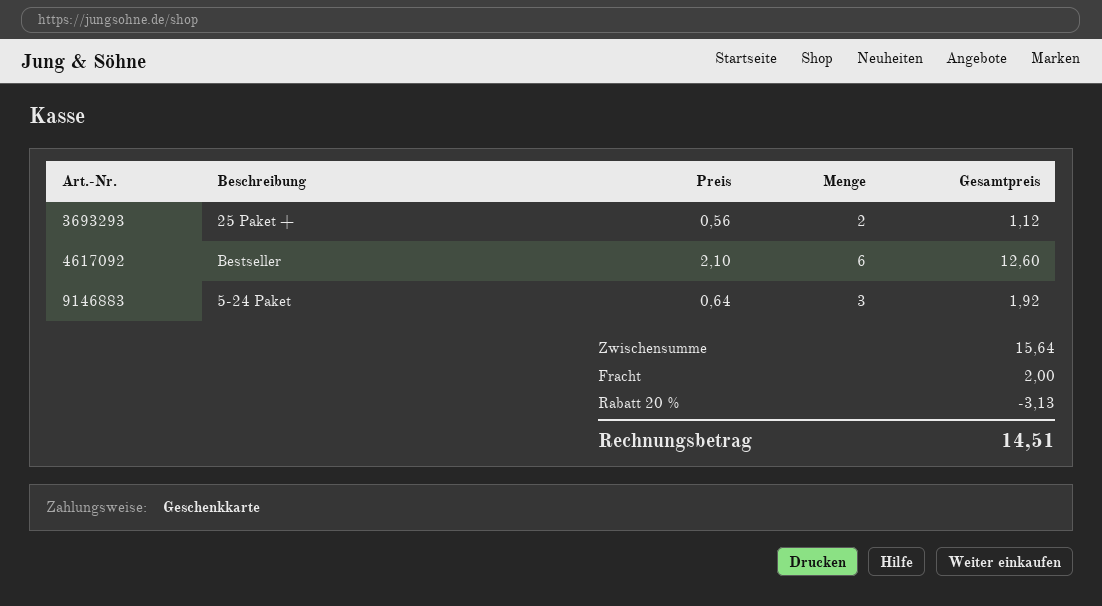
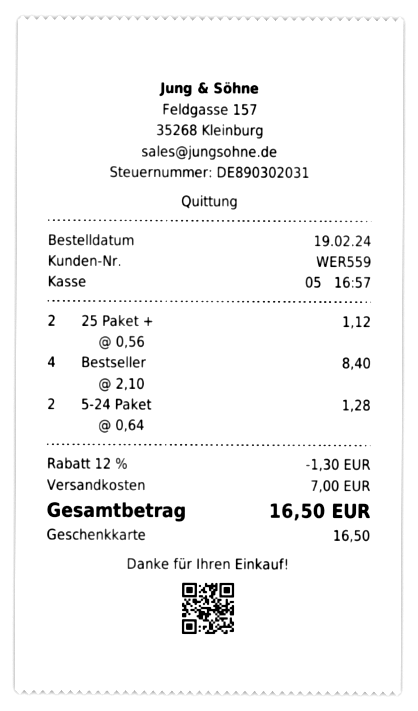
Bestseller: 6 x 2.10 = 12.60 -> 4 x 2.10 = 8.40
5-24 Paket: 3 x 0.64 = 1.92 -> 2 x 0.64 = 1.28
discount: 20% = 3.13 -> 12% = 1.30
shipping: 2.00 -> 7.00
total: 14.51 -> 16.50

